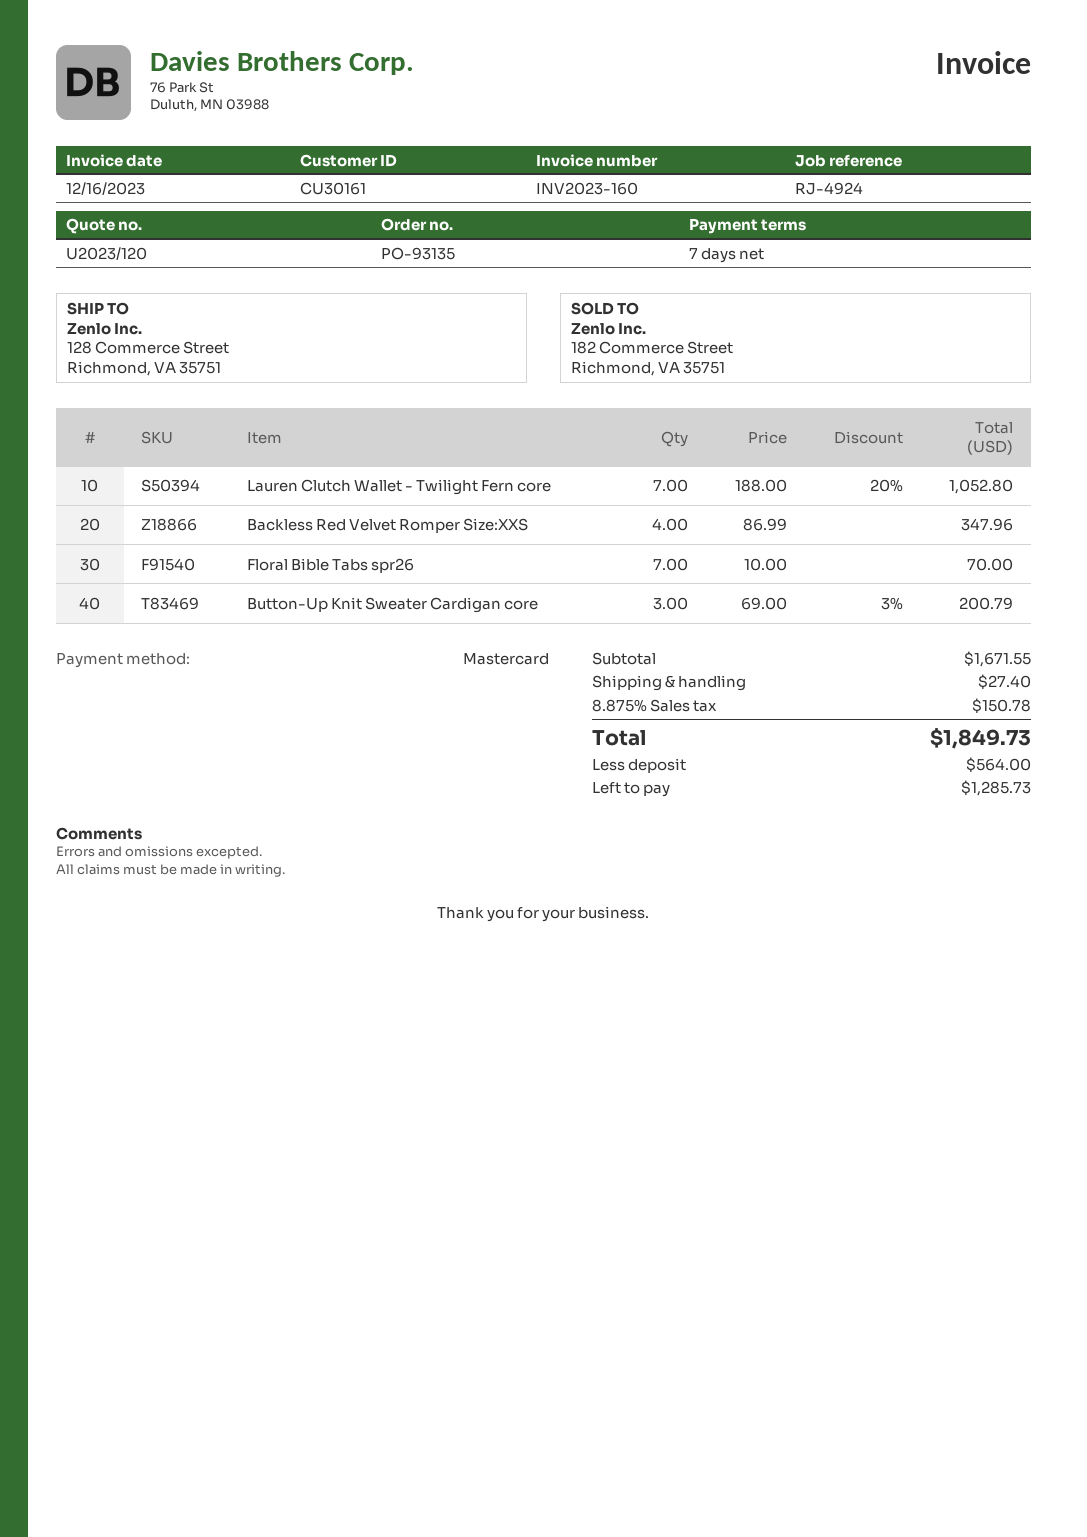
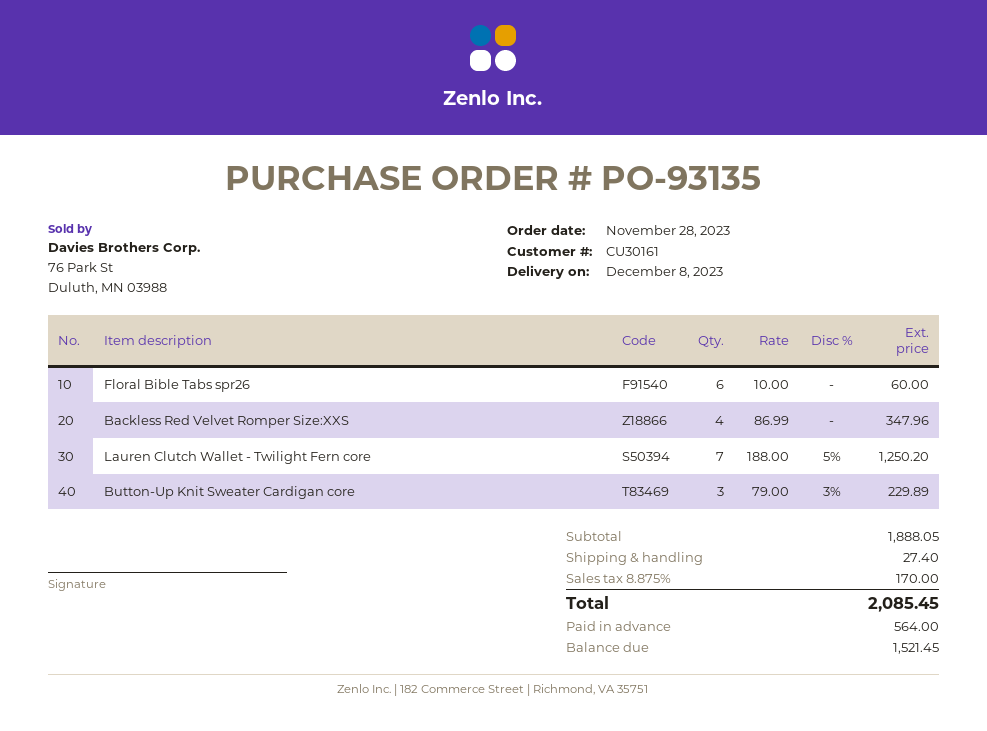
Lauren Clutch Wallet - Twilight Fern core: 7 x 188.00 - 20% = 1052.80 -> 7 x 188.00 - 5% = 1250.20
Floral Bible Tabs spr26: 7 x 10.00 = 70.00 -> 6 x 10.00 = 60.00
Button-Up Knit Sweater Cardigan core: 3 x 69.00 - 3% = 200.79 -> 3 x 79.00 - 3% = 229.89
subtotal: 1671.55 -> 1888.05
tax: 8.875% = 150.78 -> 8.875% = 170.00
total: 1849.73 -> 2085.45
balance: 1285.73 -> 1521.45

